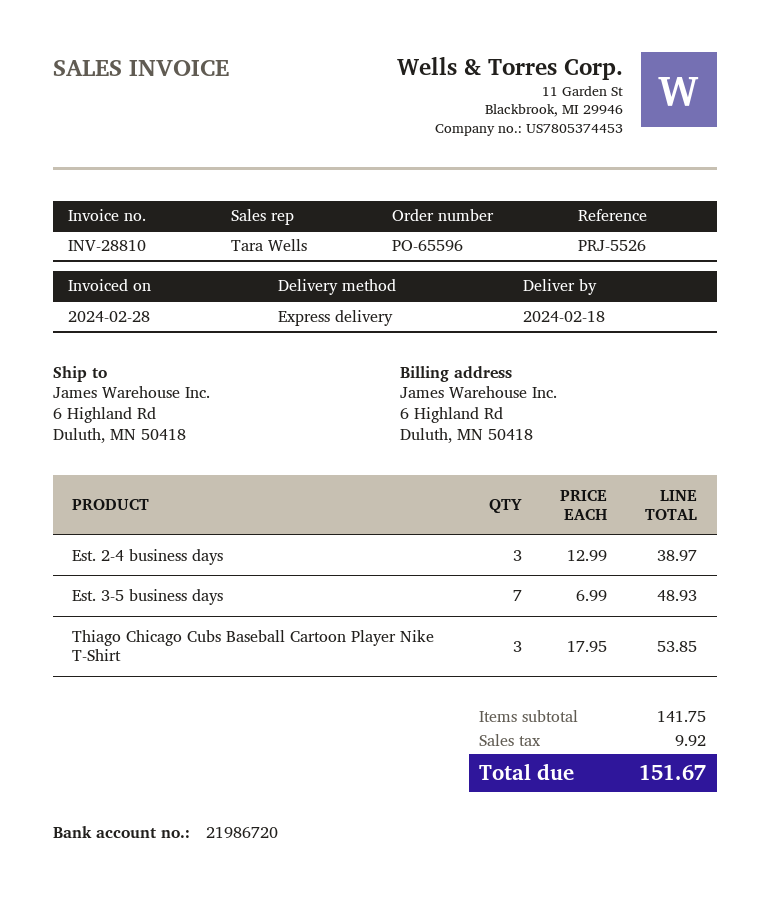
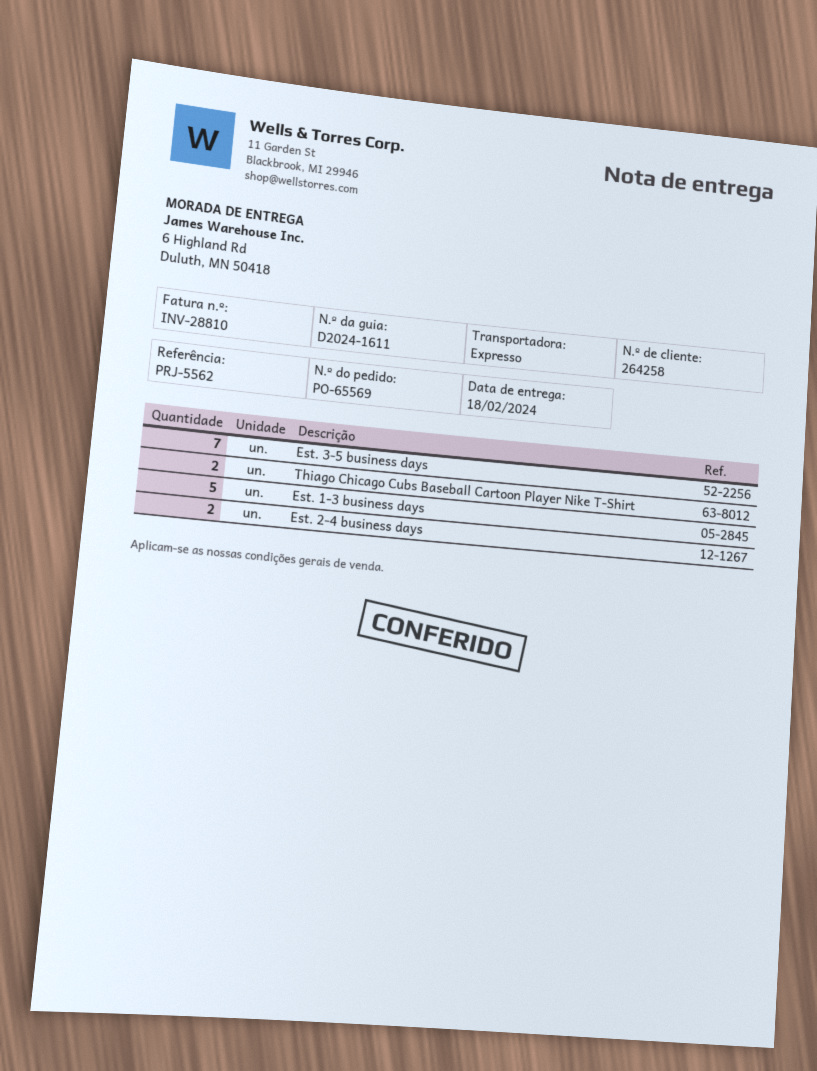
order number: PO-65596 -> PO-65569
reference: PRJ-5526 -> PRJ-5562
Est. 2-4 business days: 3 -> 2
Thiago Chicago Cubs Baseball Cartoon Player Nike T-Shirt: 3 -> 2
Est. 1-3 business days: none -> 5

